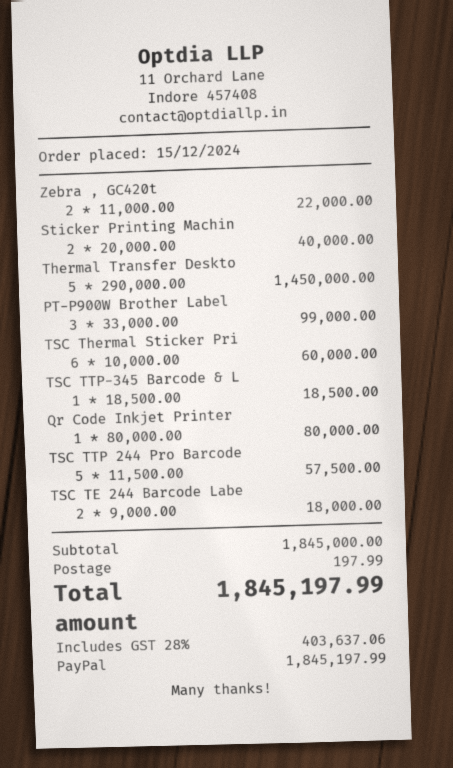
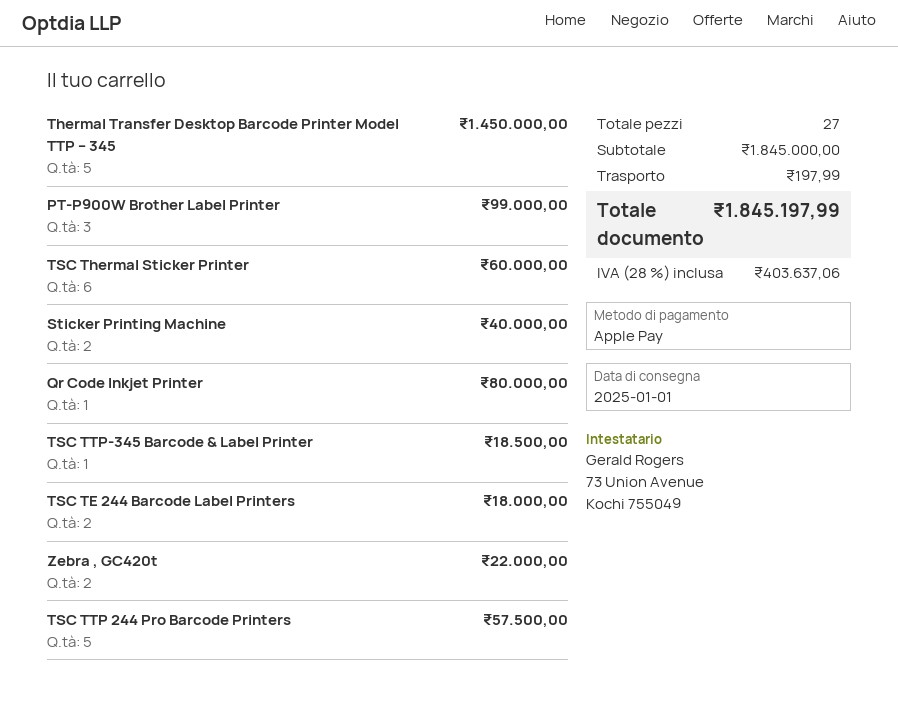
payment method: PayPal -> Apple Pay

